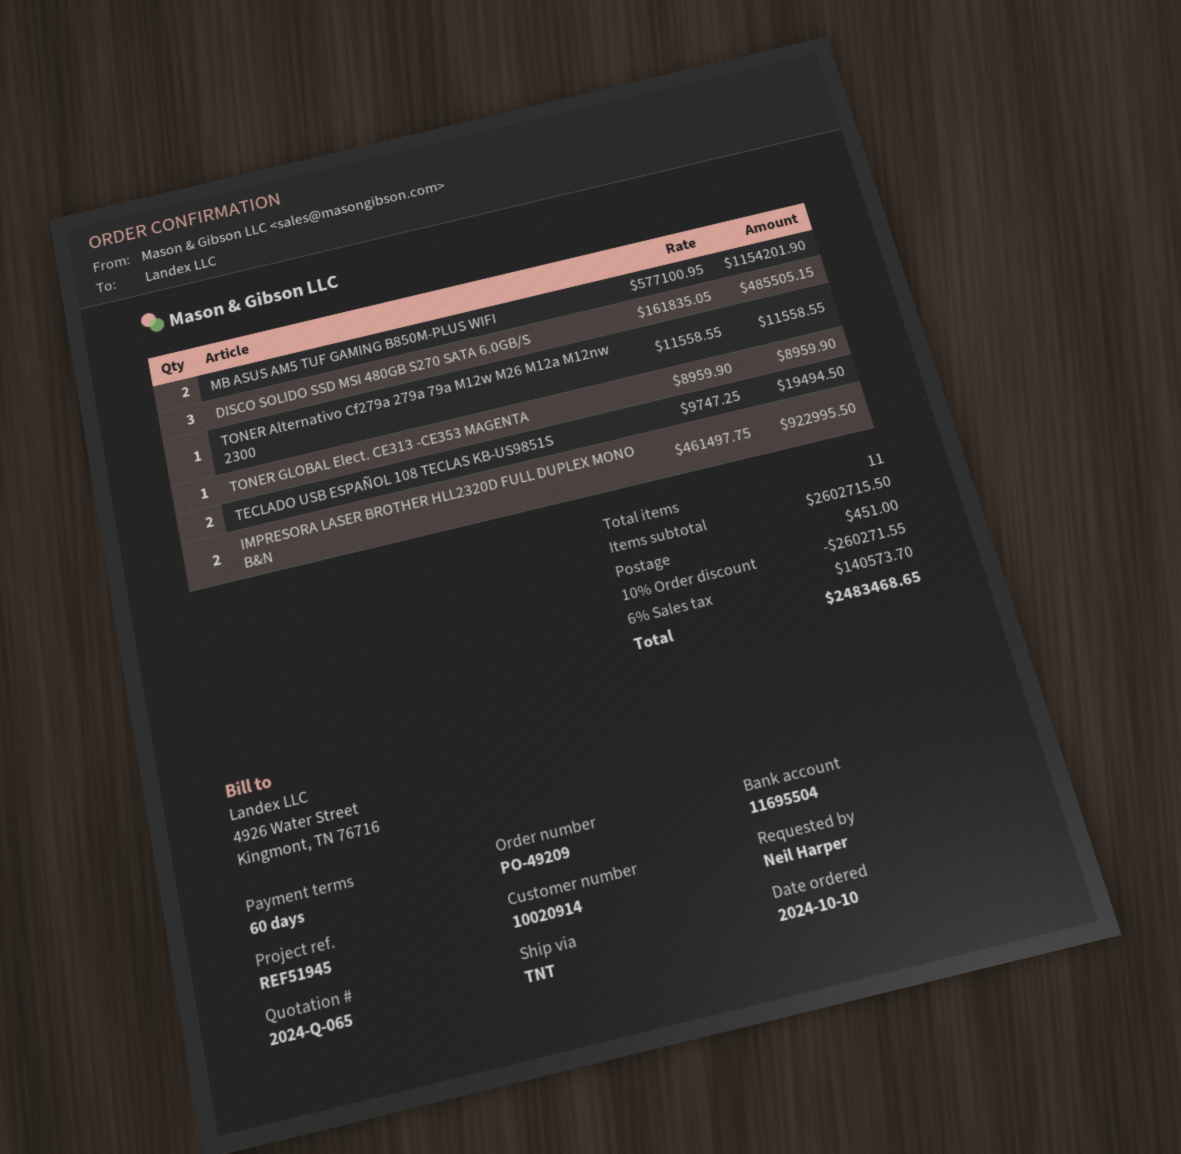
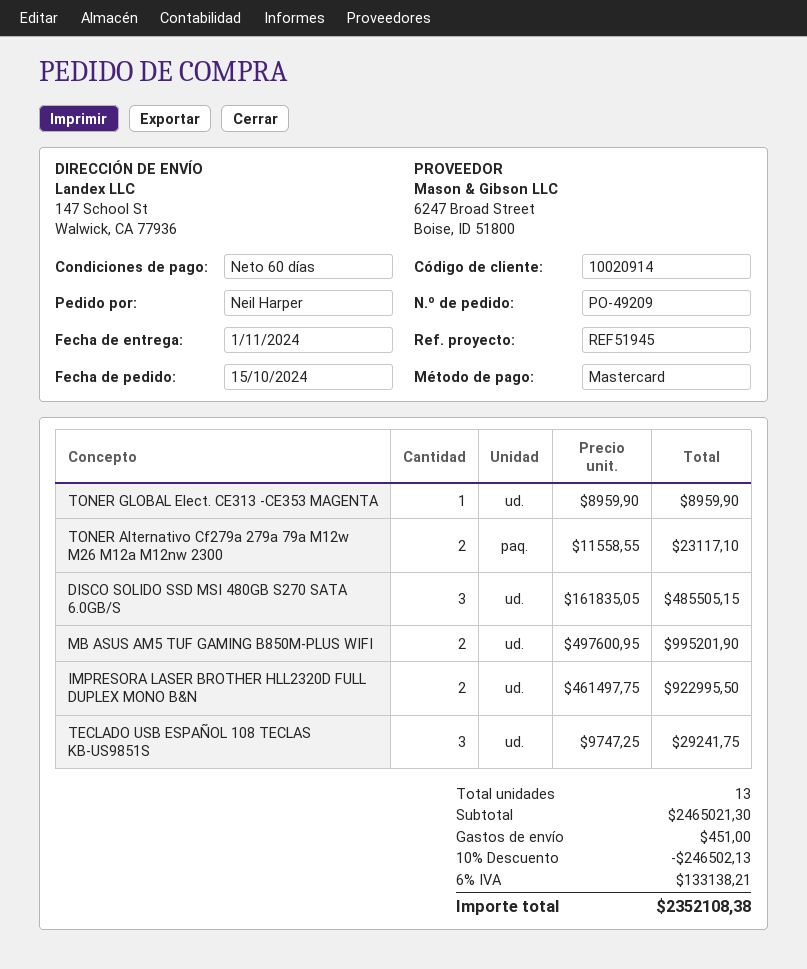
order date: 2024-10-10 -> 2024-10-15
MB ASUS AM5 TUF GAMING B850M-PLUS WIFI: 2 x 577100.95 = 1154201.90 -> 2 x 497600.95 = 995201.90
TONER Alternativo Cf279a 279a 79a M12w M26 M12a M12nw 2300: 1 x 11558.55 = 11558.55 -> 2 x 11558.55 = 23117.10
TECLADO USB ESPAÑOL 108 TECLAS KB-US9851S: 2 x 9747.25 = 19494.50 -> 3 x 9747.25 = 29241.75
total quantity: 11 -> 13
subtotal: 2602715.50 -> 2465021.30
discount: 10% = 260271.55 -> 10% = 246502.13
tax: 6% = 140573.70 -> 6% = 133138.21
total: 2483468.65 -> 2352108.38

